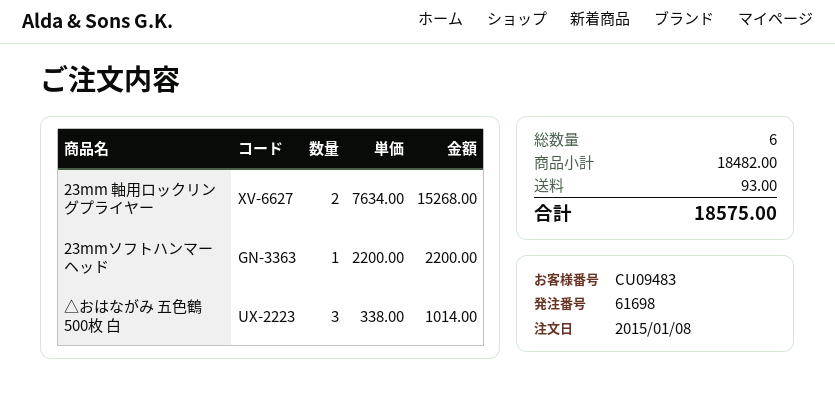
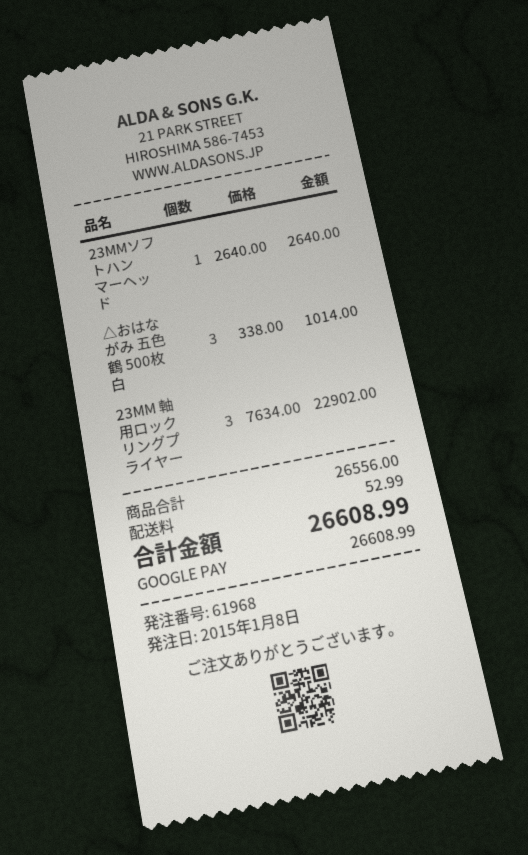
order number: 61698 -> 61968
23mm 軸用ロックリングプライヤー: 2 x 7634.00 = 15268.00 -> 3 x 7634.00 = 22902.00
23mmソフトハンマーヘッド: 1 x 2200.00 = 2200.00 -> 1 x 2640.00 = 2640.00
subtotal: 18482.00 -> 26556.00
shipping: 93.00 -> 52.99
total: 18575.00 -> 26608.99

